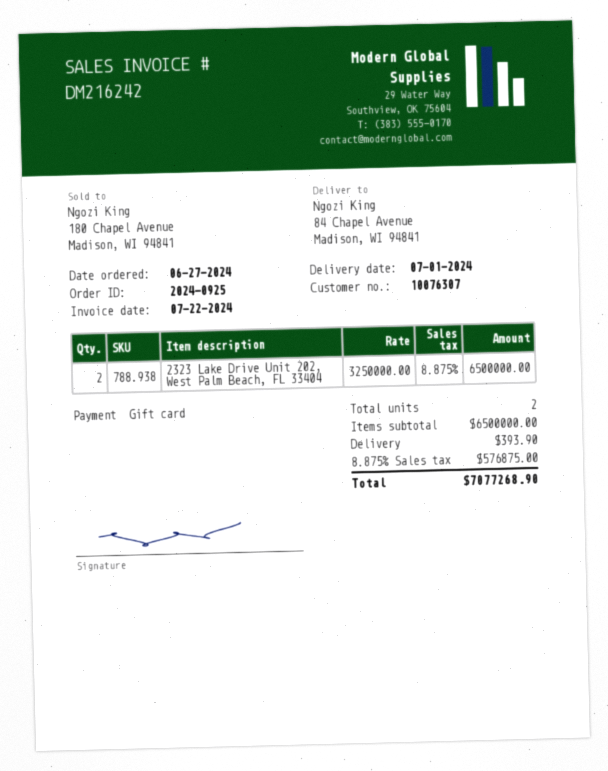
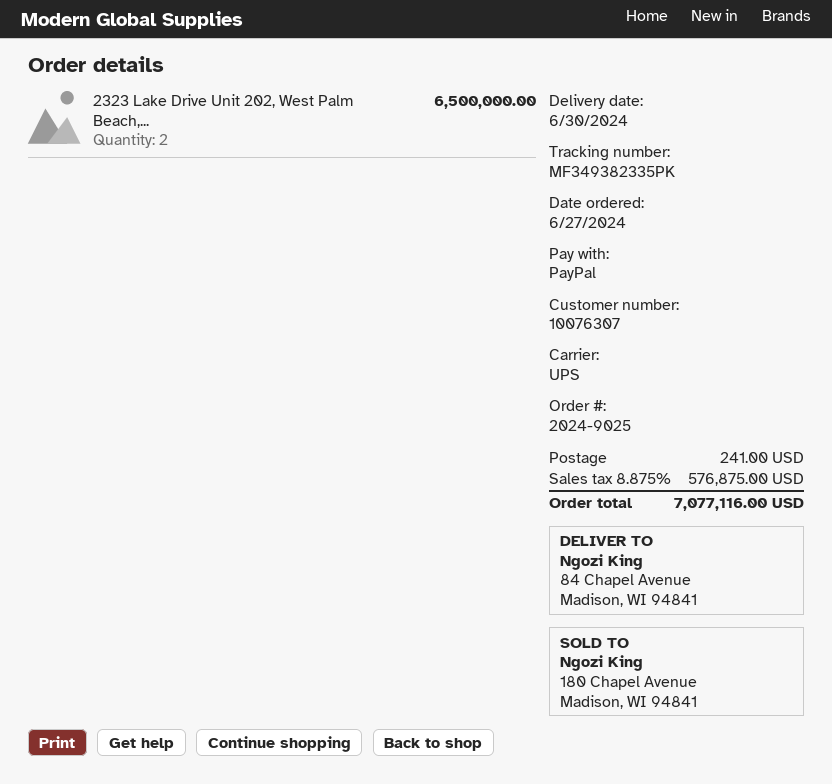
order number: 2024-0925 -> 2024-9025
delivery date: 2024-07-01 -> 2024-06-30
payment method: gift card -> PayPal
shipping: 393.90 -> 241.00
total: 7077268.90 -> 7077116.00

